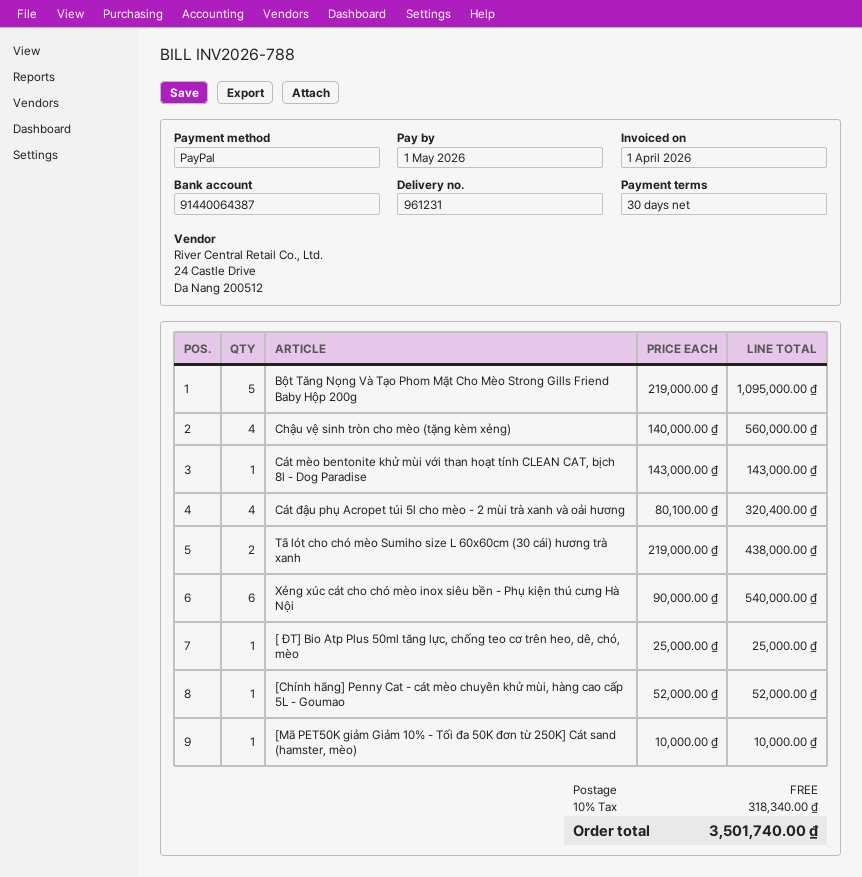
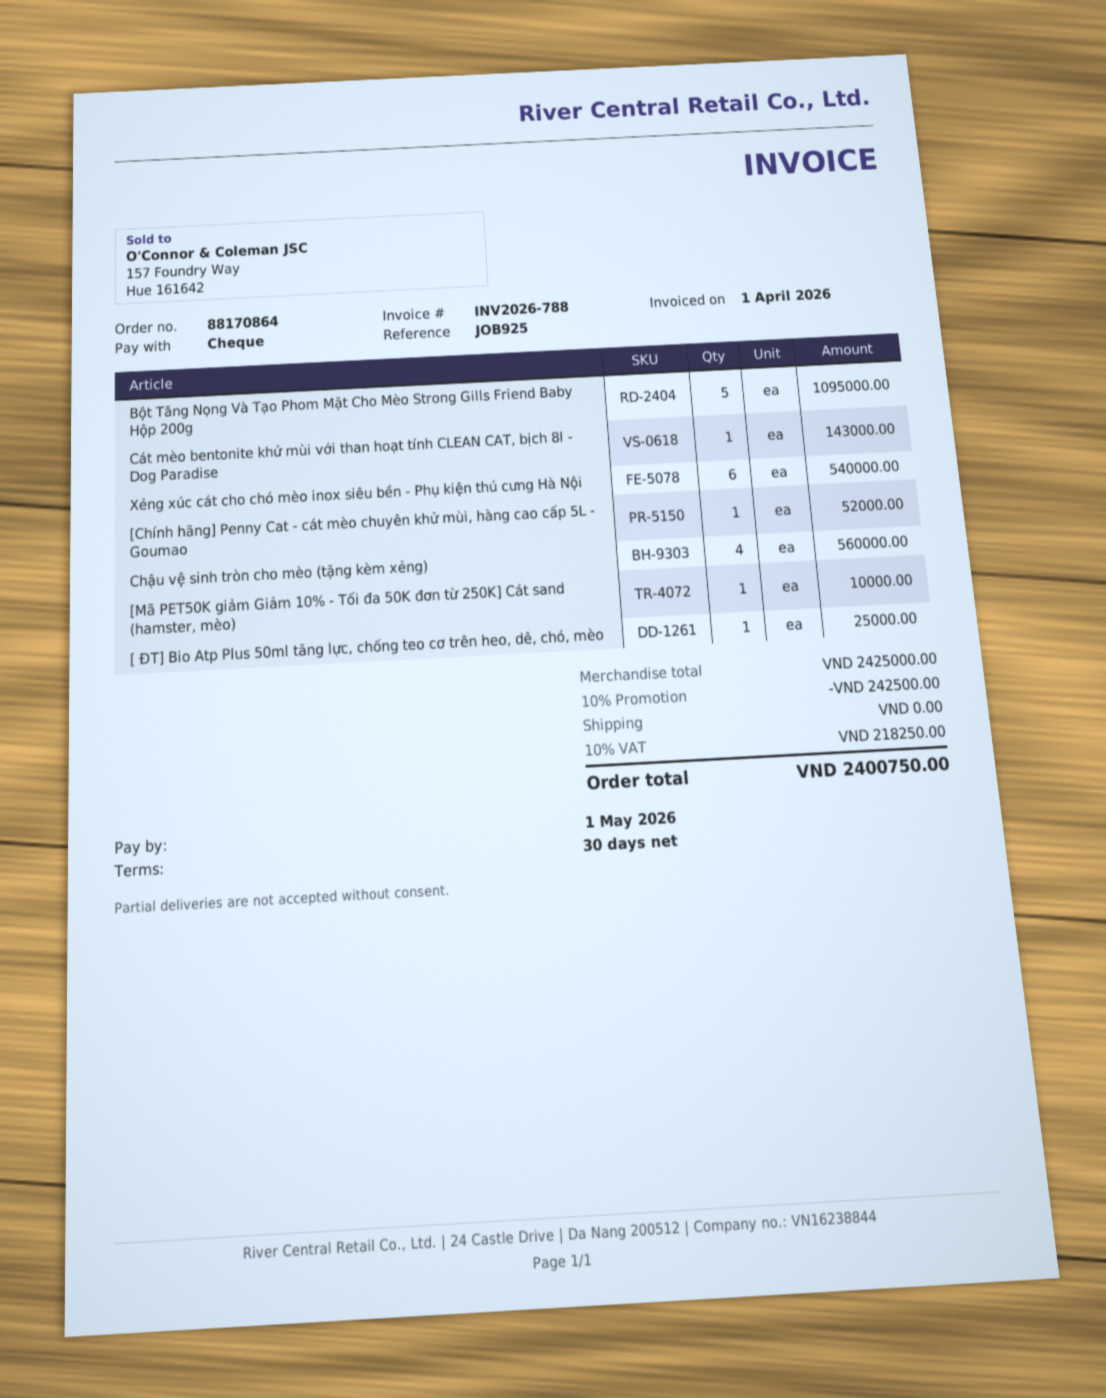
payment method: PayPal -> cheque
Cát đậu phụ Acropet túi 5l cho mèo - 2 mùi trà xanh và oải hương: 4 for 320400.00 -> none
Tã lót cho chó mèo Sumiho size L 60x60cm (30 cái) hương trà xanh: 2 for 438000.00 -> none
discount: none -> 10% = 242500.00
tax: 10% = 318340.00 -> 10% = 218250.00
total: 3501740.00 -> 2400750.00

